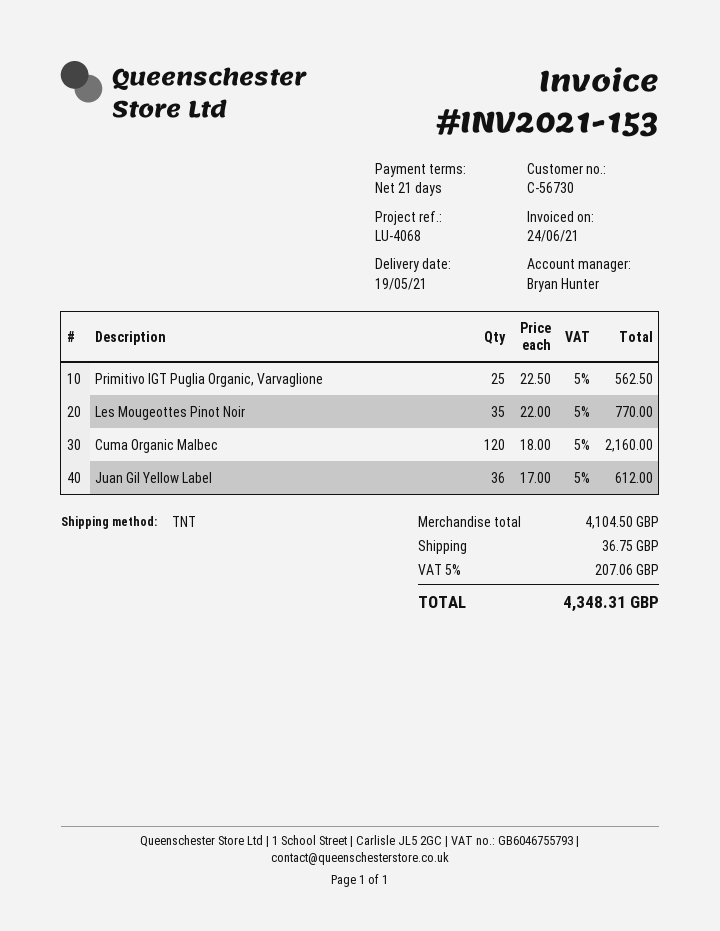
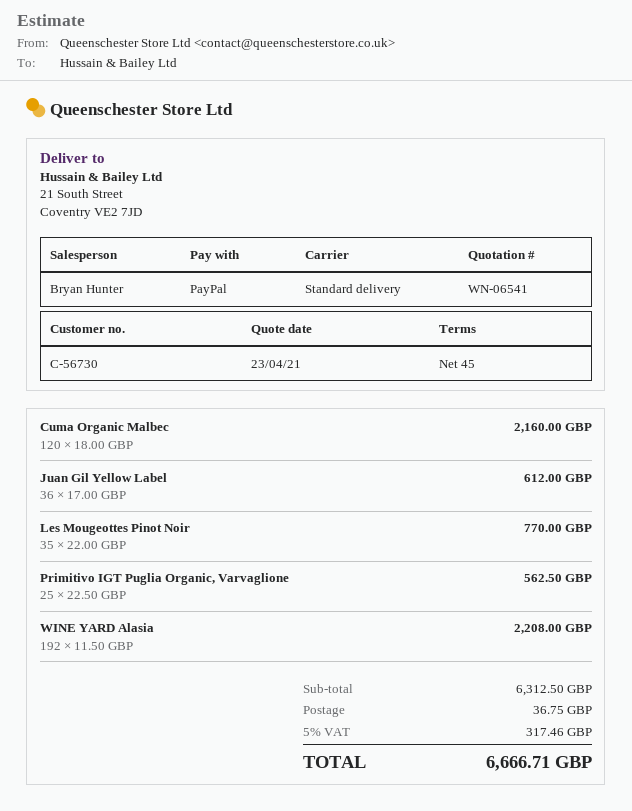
payment terms: 21 days -> 45 days
shipping method: TNT -> standard
WINE YARD Alasia: none -> 192 x 11.50 = 2208.00
subtotal: 4104.50 -> 6312.50
tax: 5% = 207.06 -> 5% = 317.46
total: 4348.31 -> 6666.71

